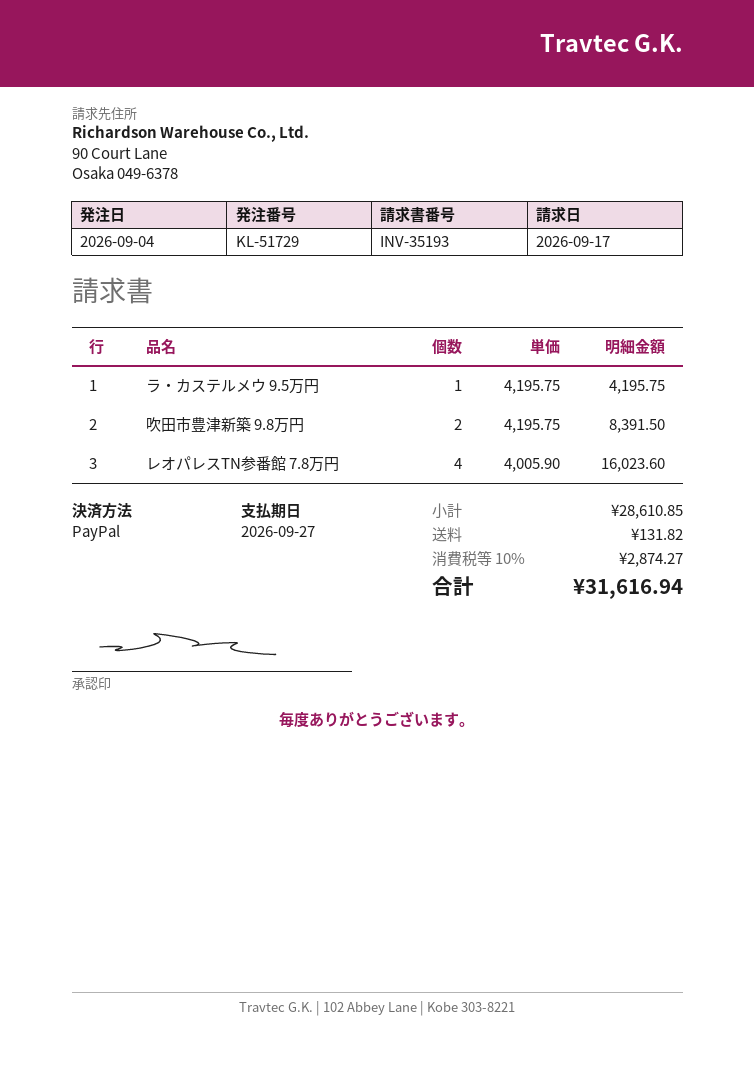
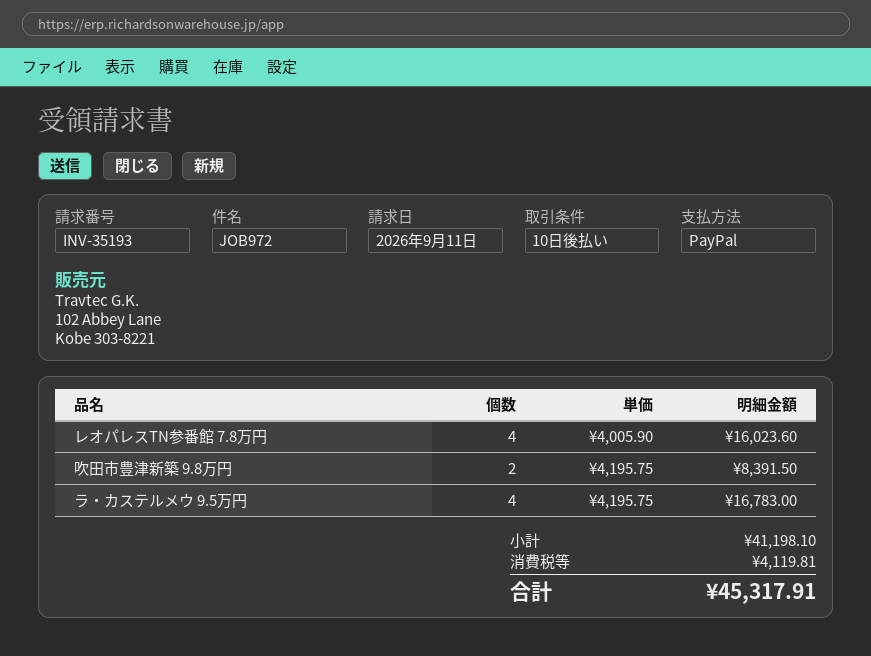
invoice date: 2026-09-17 -> 2026-09-11
ラ・カステルメウ 9.5万円: 1 x 4195.75 = 4195.75 -> 4 x 4195.75 = 16783.00
subtotal: 28610.85 -> 41198.10
shipping: 131.82 -> none
tax: 2874.27 -> 4119.81
total: 31616.94 -> 45317.91

